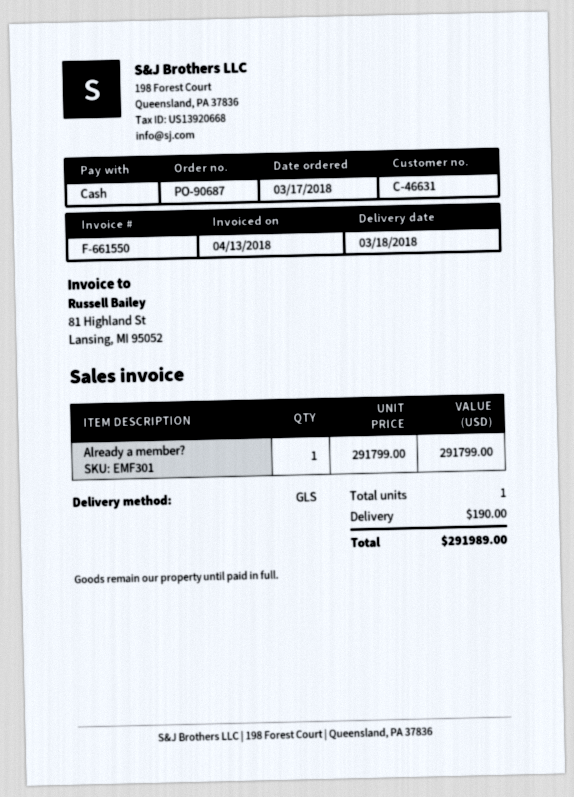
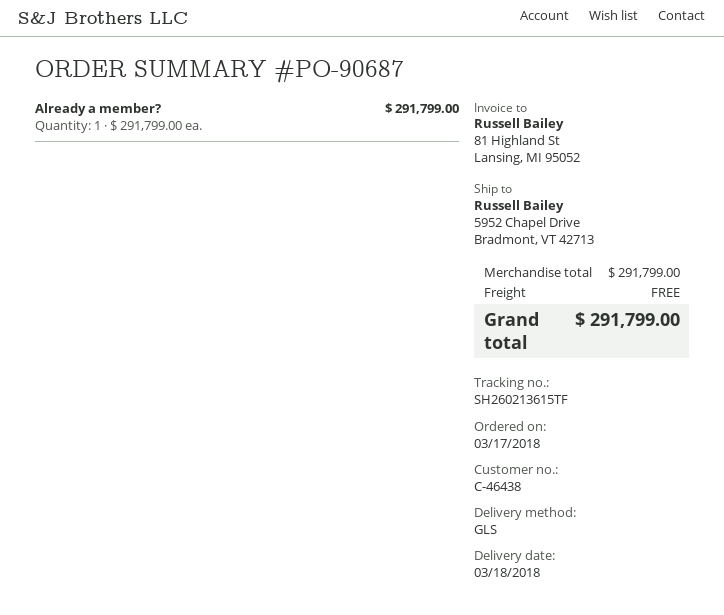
customer number: C-46631 -> C-46438
shipping: 190.00 -> 0.00
total: 291989.00 -> 291799.00

